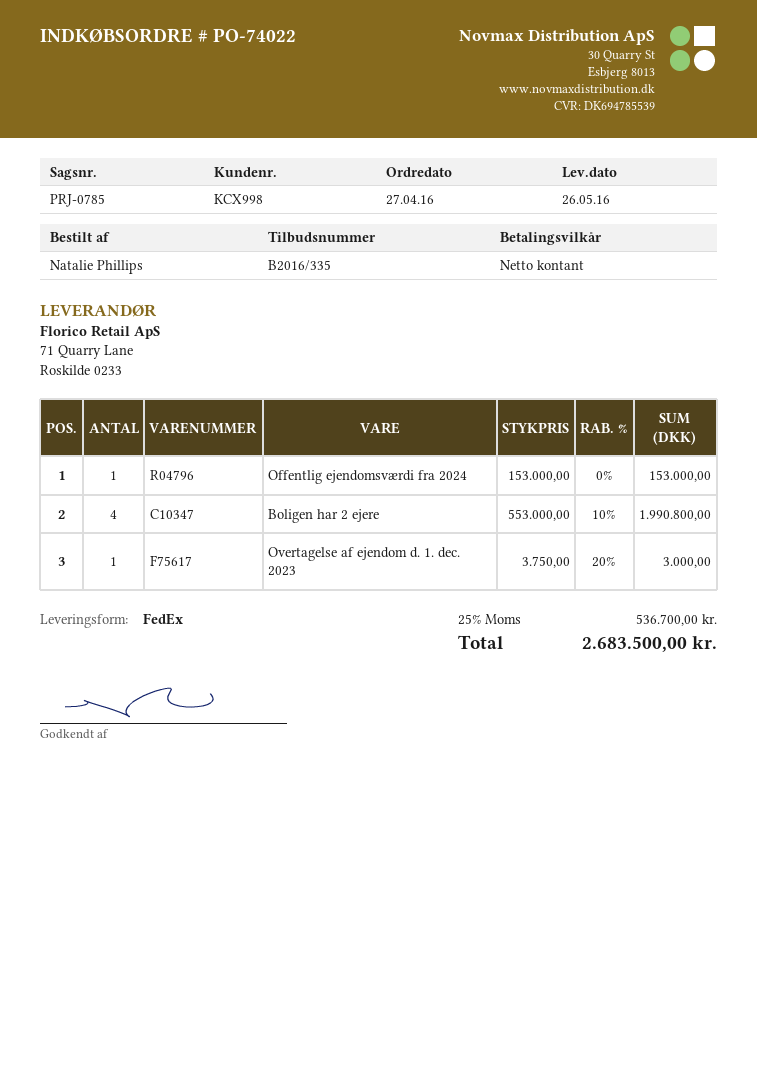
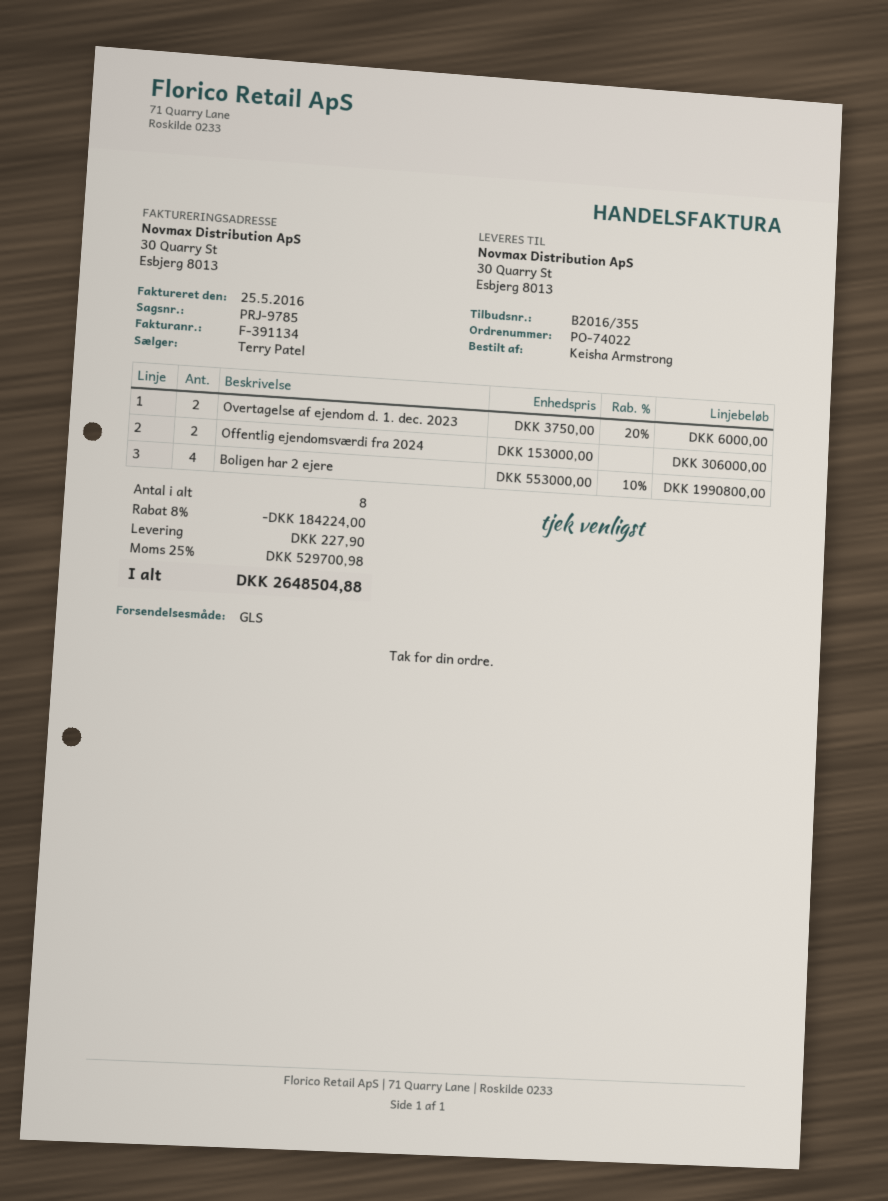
quote number: B2016/335 -> B2016/355
reference: PRJ-0785 -> PRJ-9785
ordered by: Natalie Phillips -> Keisha Armstrong
shipping method: FedEx -> GLS
Offentlig ejendomsværdi fra 2024: 1 x 153000.00 = 153000.00 -> 2 x 153000.00 = 306000.00
Overtagelse af ejendom d. 1. dec. 2023: 1 x 3750.00 - 20% = 3000.00 -> 2 x 3750.00 - 20% = 6000.00
discount: none -> 8% = 184224.00
shipping: none -> 227.90
tax: 25% = 536700.00 -> 25% = 529700.98
total: 2683500.00 -> 2648504.88

